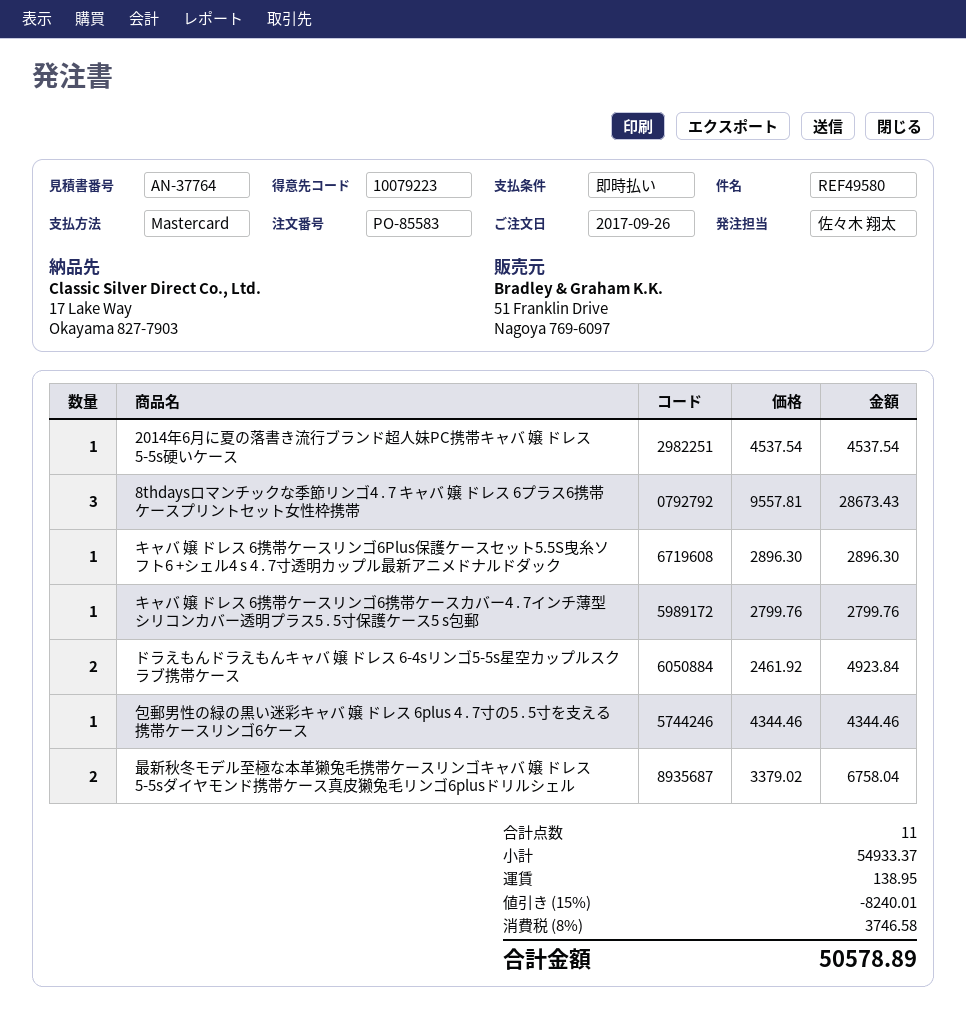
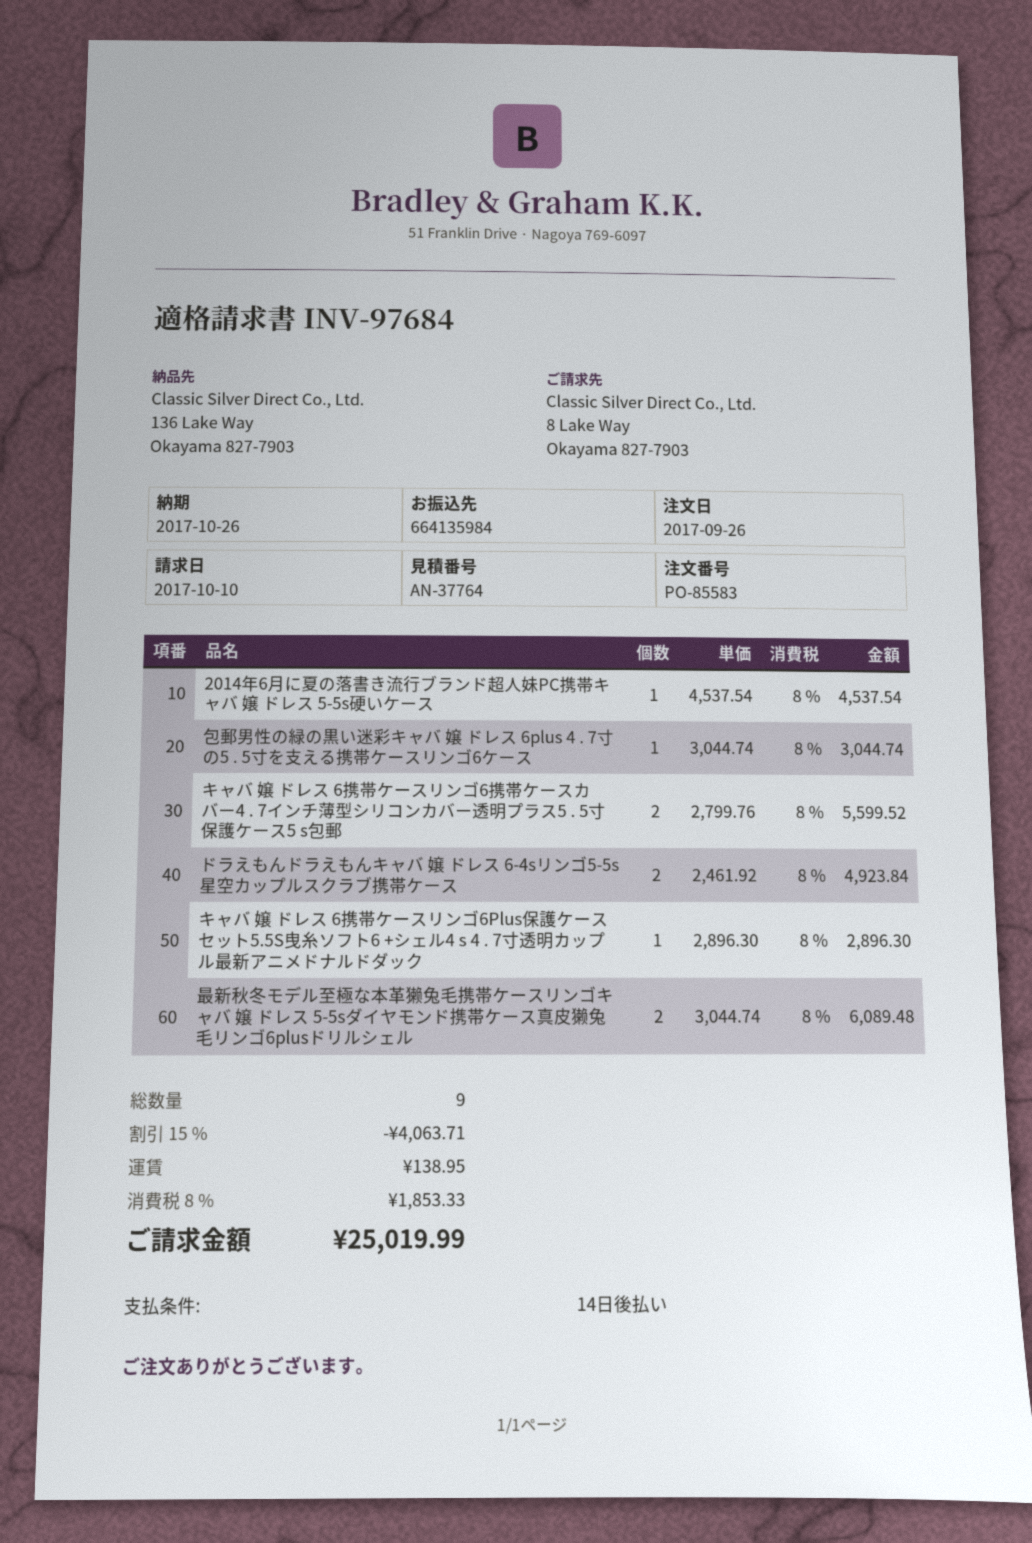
payment terms: on receipt -> 14 days
ship to: 17 Lake Way, Okayama 827-7903 -> 136 Lake Way, Okayama 827-7903
8thdaysロマンチックな季節リンゴ4 . 7 キャバ 嬢 ドレス 6プラス6携帯ケースプリントセット女性枠携帯: 3 x 9557.81 = 28673.43 -> none
キャバ 嬢 ドレス 6携帯ケースリンゴ6携帯ケースカバー4 . 7インチ薄型シリコンカバー透明プラス5 . 5寸保護ケース5 s包郵: 1 x 2799.76 = 2799.76 -> 2 x 2799.76 = 5599.52
包郵男性の緑の黒い迷彩キャバ 嬢 ドレス 6plus 4 . 7寸の5 . 5寸を支える携帯ケースリンゴ6ケース: 1 x 4344.46 = 4344.46 -> 1 x 3044.74 = 3044.74
最新秋冬モデル至極な本革獭兔毛携帯ケースリンゴキャバ 嬢 ドレス 5-5sダイヤモンド携帯ケース真皮獭兔毛リンゴ6plusドリルシェル: 2 x 3379.02 = 6758.04 -> 2 x 3044.74 = 6089.48
total quantity: 11 -> 9
discount: 15% = 8240.01 -> 15% = 4063.71
tax: 8% = 3746.58 -> 8% = 1853.33
total: 50578.89 -> 25019.99

